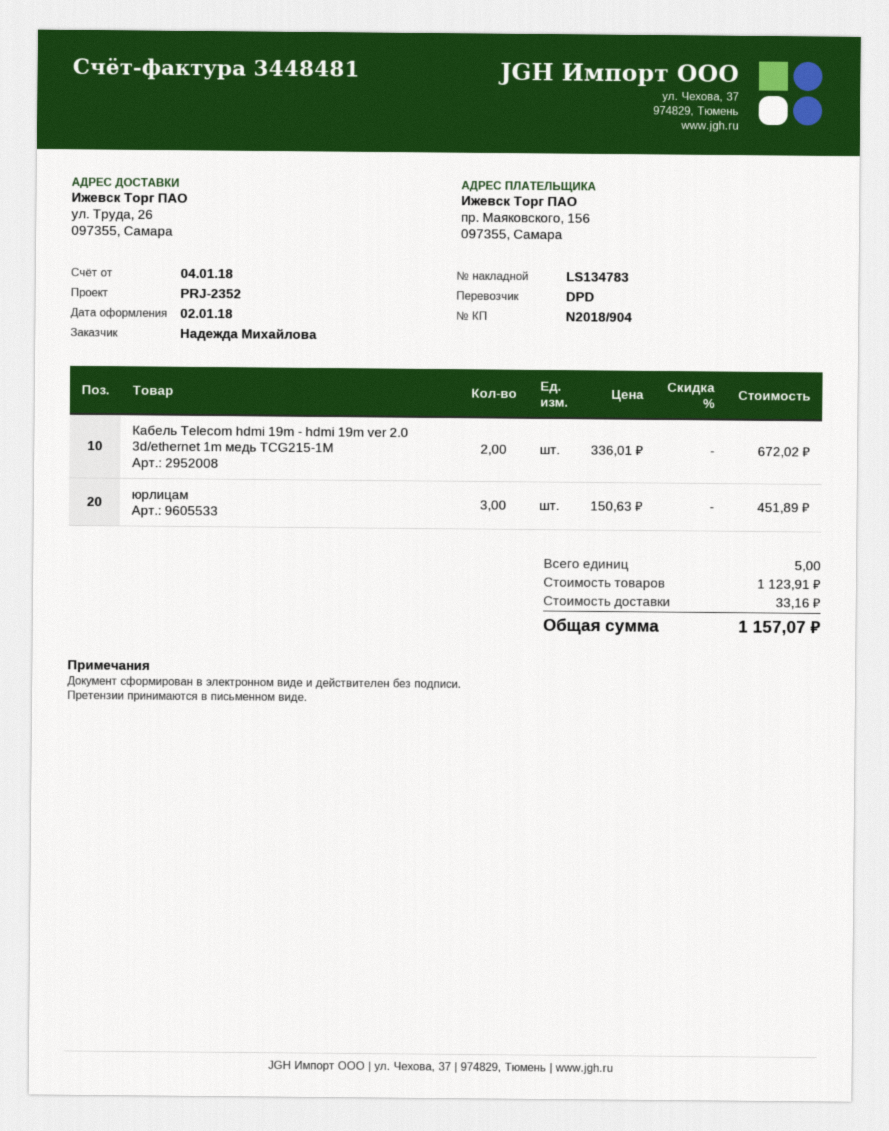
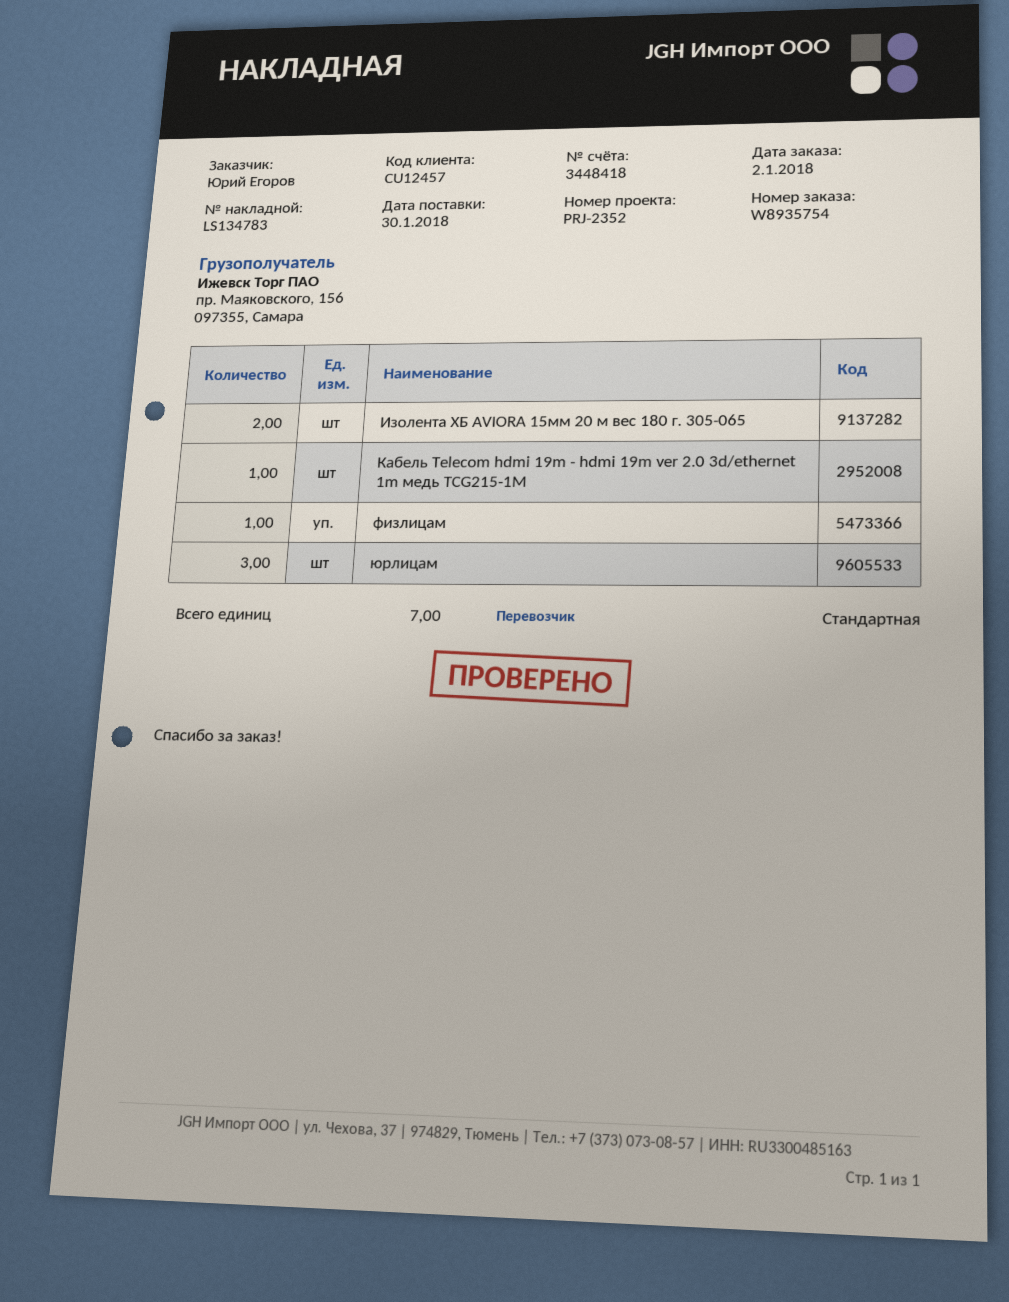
invoice number: 3448481 -> 3448418
ordered by: Надежда Михайлова -> Юрий Егоров
shipping method: DPD -> standard
ship to: ул. Труда, 26, 097355, Самара -> пр. Маяковского, 156, 097355, Самара
Кабель Telecom hdmi 19m - hdmi 19m ver 2.0 3d/ethernet 1m медь TCG215-1M: 2 -> 1
Изолента ХБ AVIORA 15мм 20 м вес 180 г. 305-065: none -> 2
физлицам: none -> 1
total quantity: 5 -> 7

